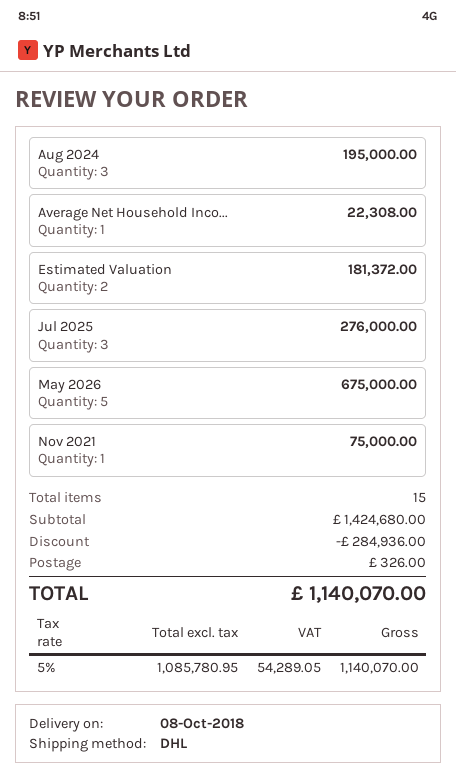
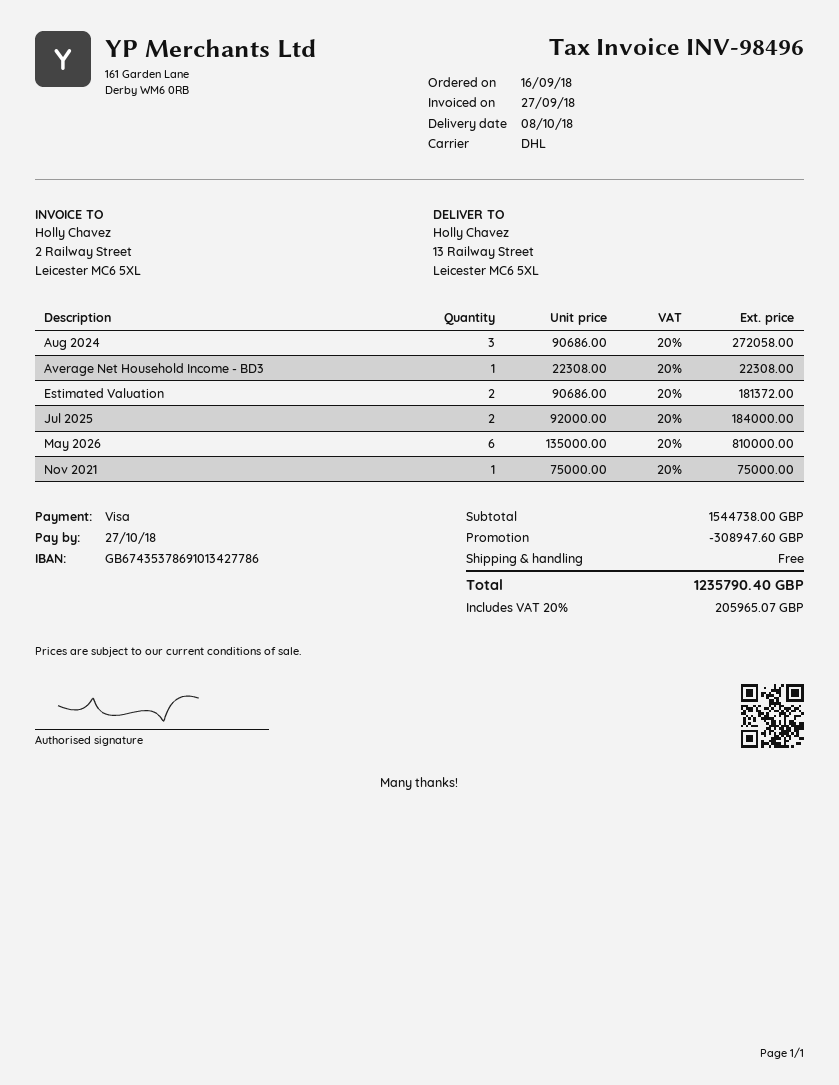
Aug 2024: 3 for 195000.00 -> 3 for 272058.00
Jul 2025: 3 for 276000.00 -> 2 for 184000.00
May 2026: 5 for 675000.00 -> 6 for 810000.00
subtotal: 1424680.00 -> 1544738.00
discount: 284936.00 -> 308947.60
shipping: 326.00 -> 0.00
tax: 5% = 54289.05 -> 20% = 205965.07
total: 1140070.00 -> 1235790.40

